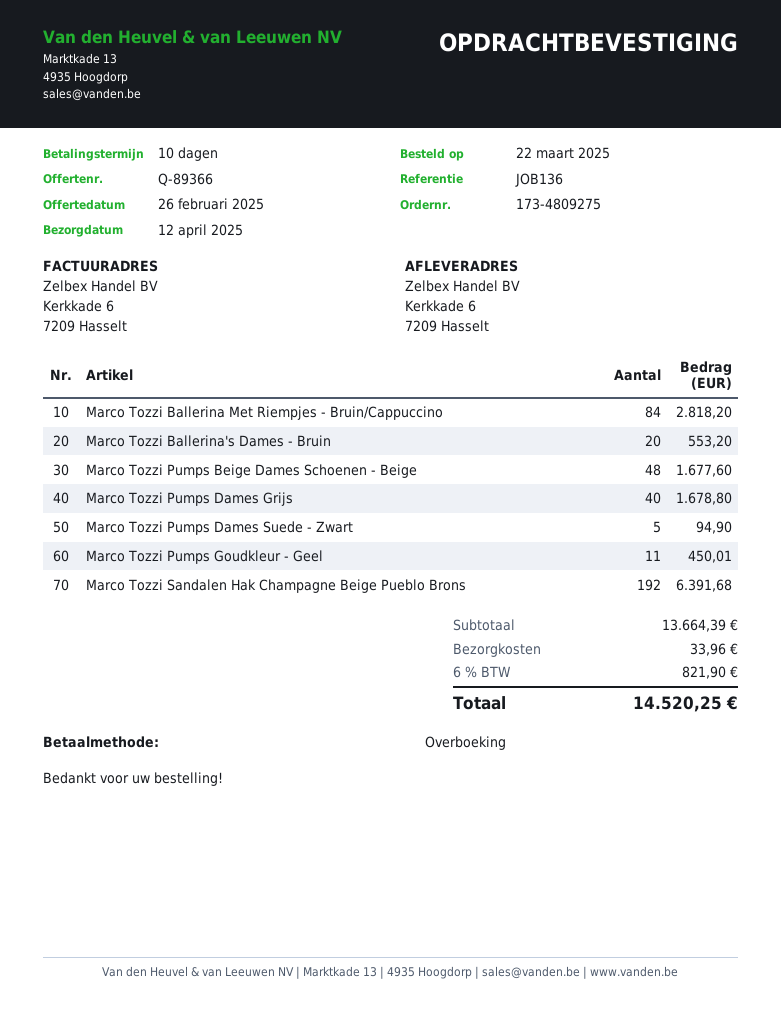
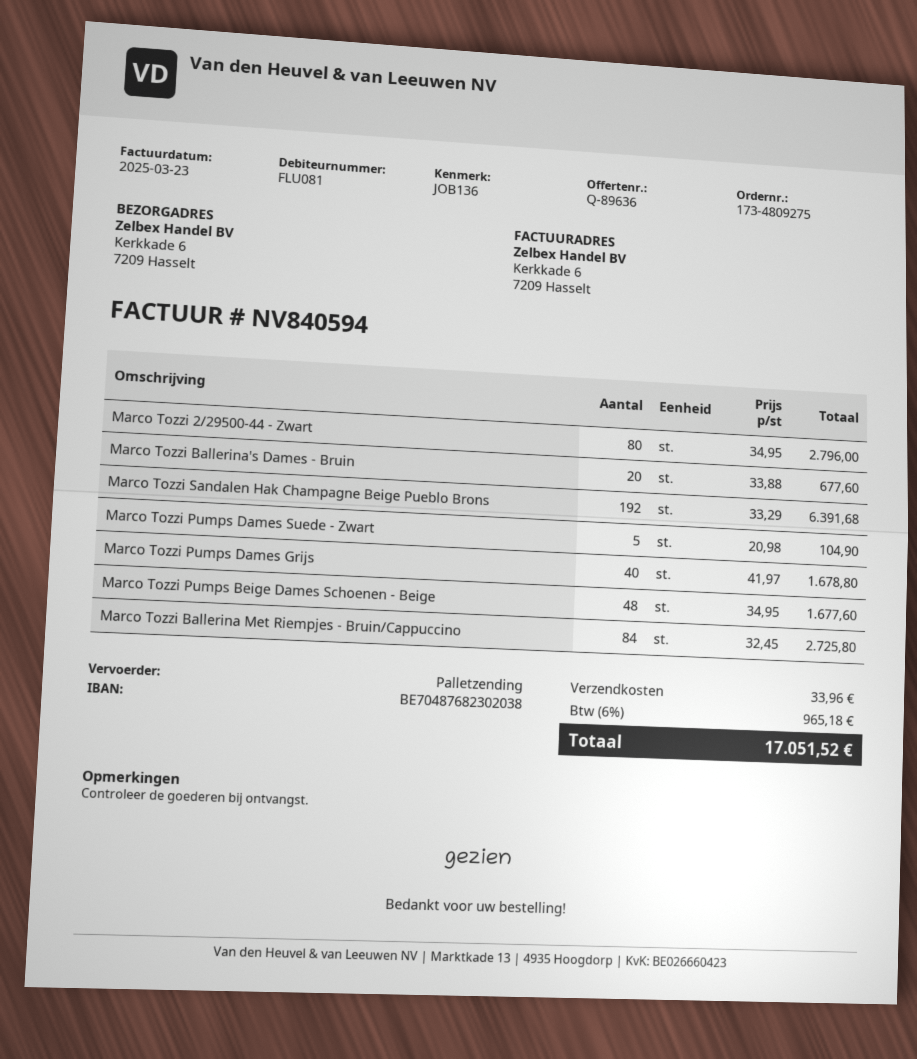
quote number: Q-89366 -> Q-89636
Marco Tozzi Ballerina Met Riempjes - Bruin/Cappuccino: 84 for 2818.20 -> 84 for 2725.80
Marco Tozzi Ballerina's Dames - Bruin: 20 for 553.20 -> 20 for 677.60
Marco Tozzi Pumps Dames Suede - Zwart: 5 for 94.90 -> 5 for 104.90
Marco Tozzi Pumps Goudkleur - Geel: 11 for 450.01 -> none
Marco Tozzi 2/29500-44 - Zwart: none -> 80 for 2796.00
tax: 6% = 821.90 -> 6% = 965.18
total: 14520.25 -> 17051.52

